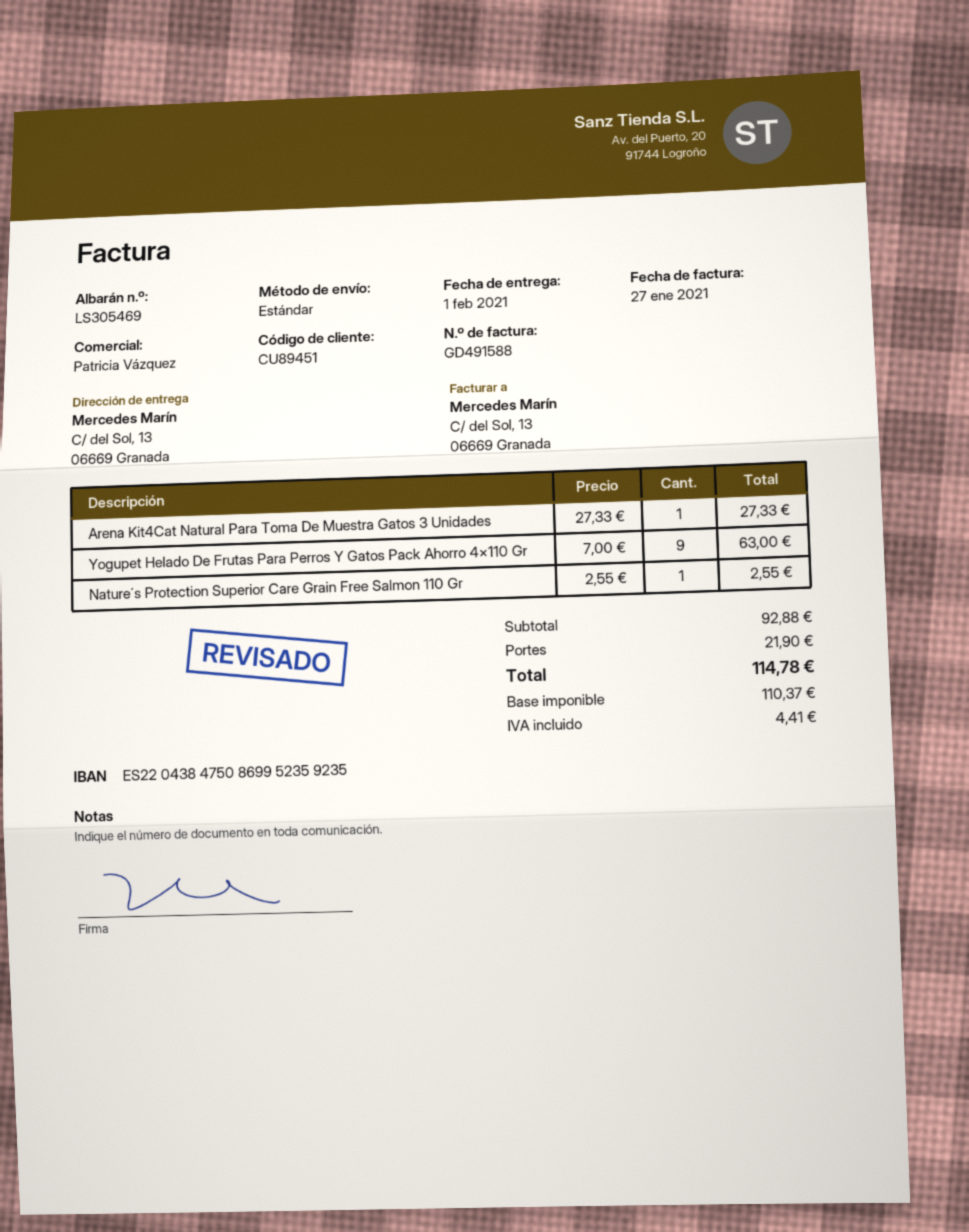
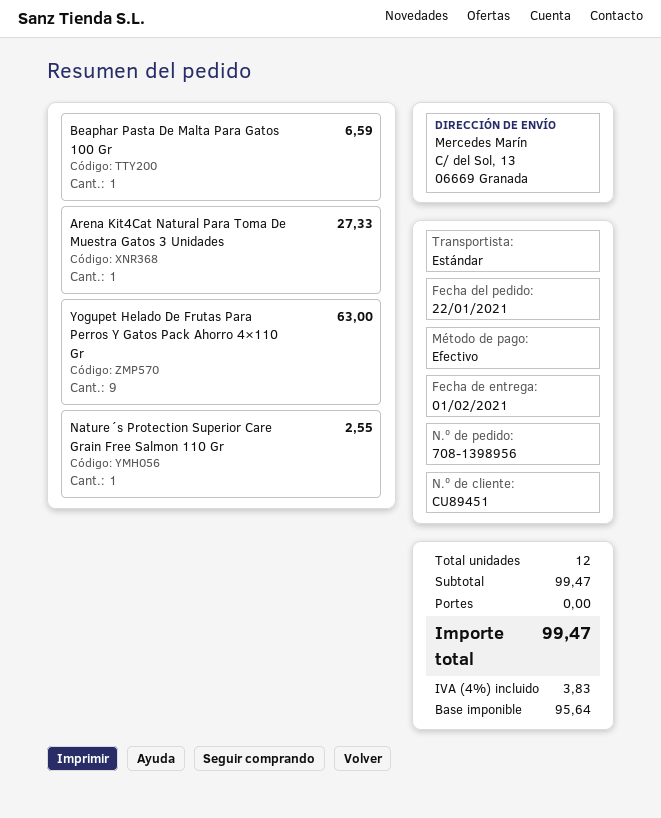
Beaphar Pasta De Malta Para Gatos 100 Gr: none -> 1 for 6.59
subtotal: 92.88 -> 99.47
shipping: 21.90 -> 0.00
net: 110.37 -> 95.64
tax: 4.41 -> 3.83
total: 114.78 -> 99.47

